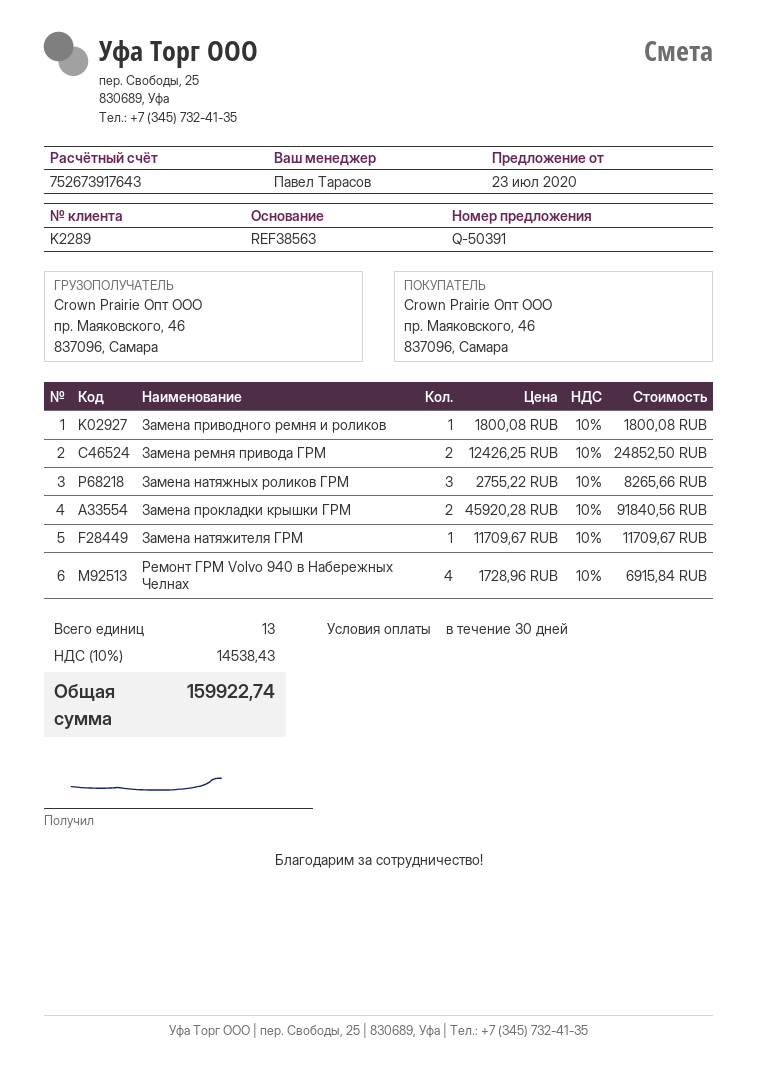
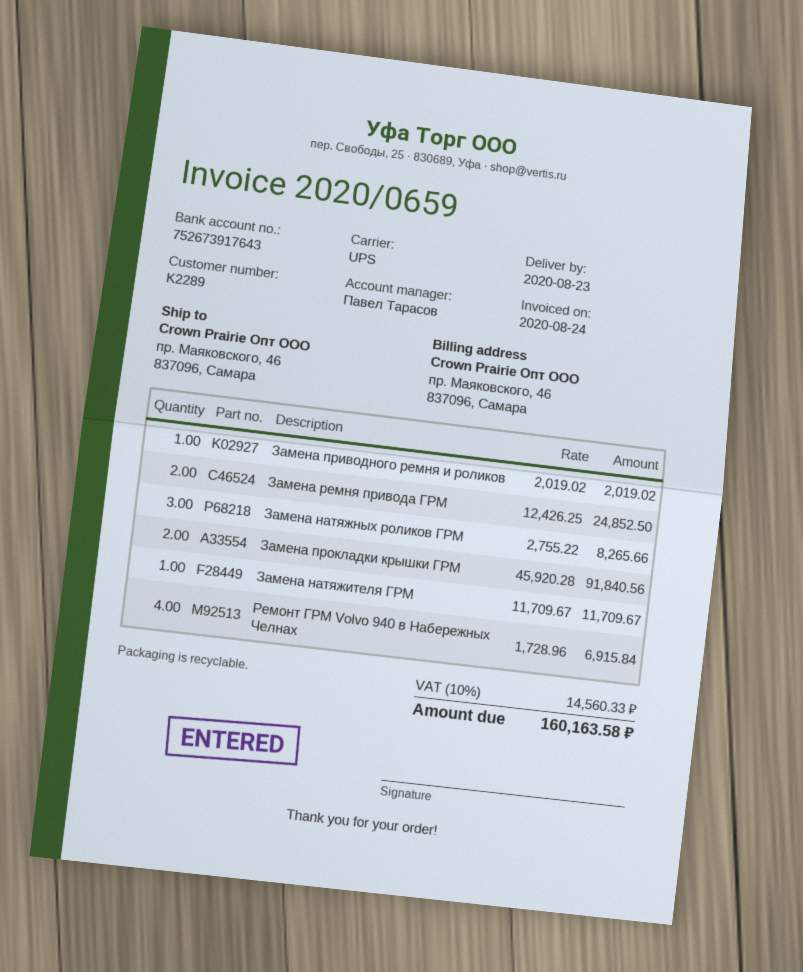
Замена приводного ремня и роликов: 1 x 1800.08 = 1800.08 -> 1 x 2019.02 = 2019.02
tax: 10% = 14538.43 -> 10% = 14560.33
total: 159922.74 -> 160163.58

